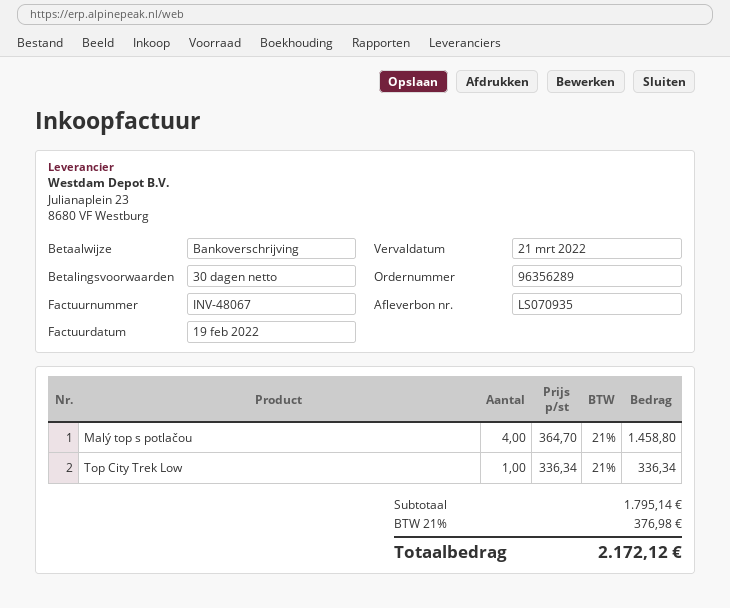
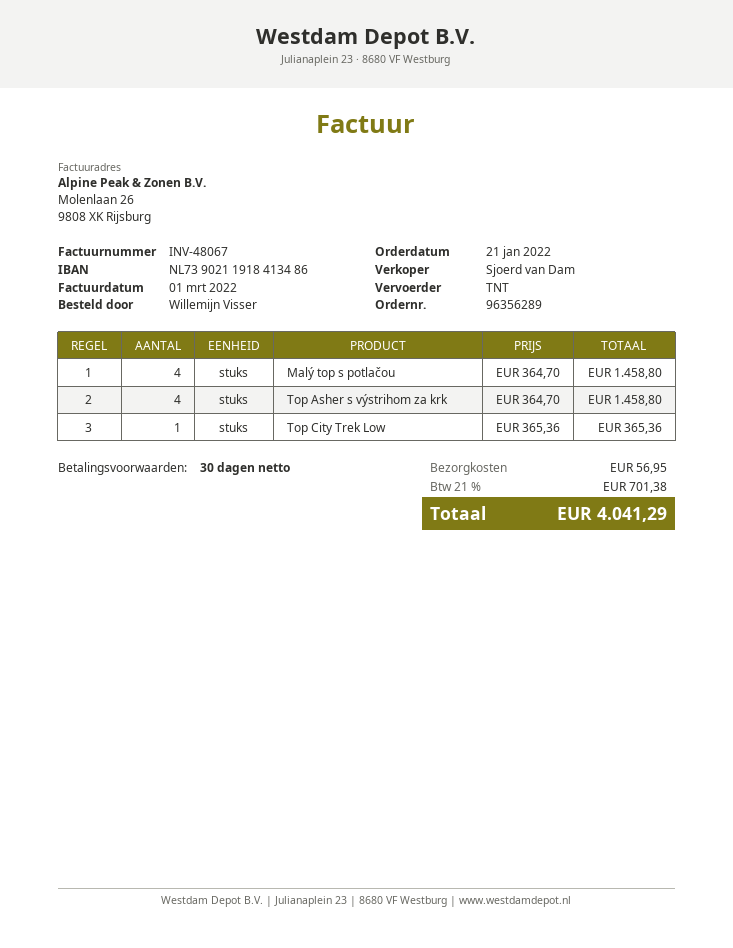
invoice date: 2022-02-19 -> 2022-03-01
Top City Trek Low: 1 x 336.34 = 336.34 -> 1 x 365.36 = 365.36
Top Asher s výstrihom za krk: none -> 4 x 364.70 = 1458.80
shipping: none -> 56.95
tax: 21% = 376.98 -> 21% = 701.38
total: 2172.12 -> 4041.29

